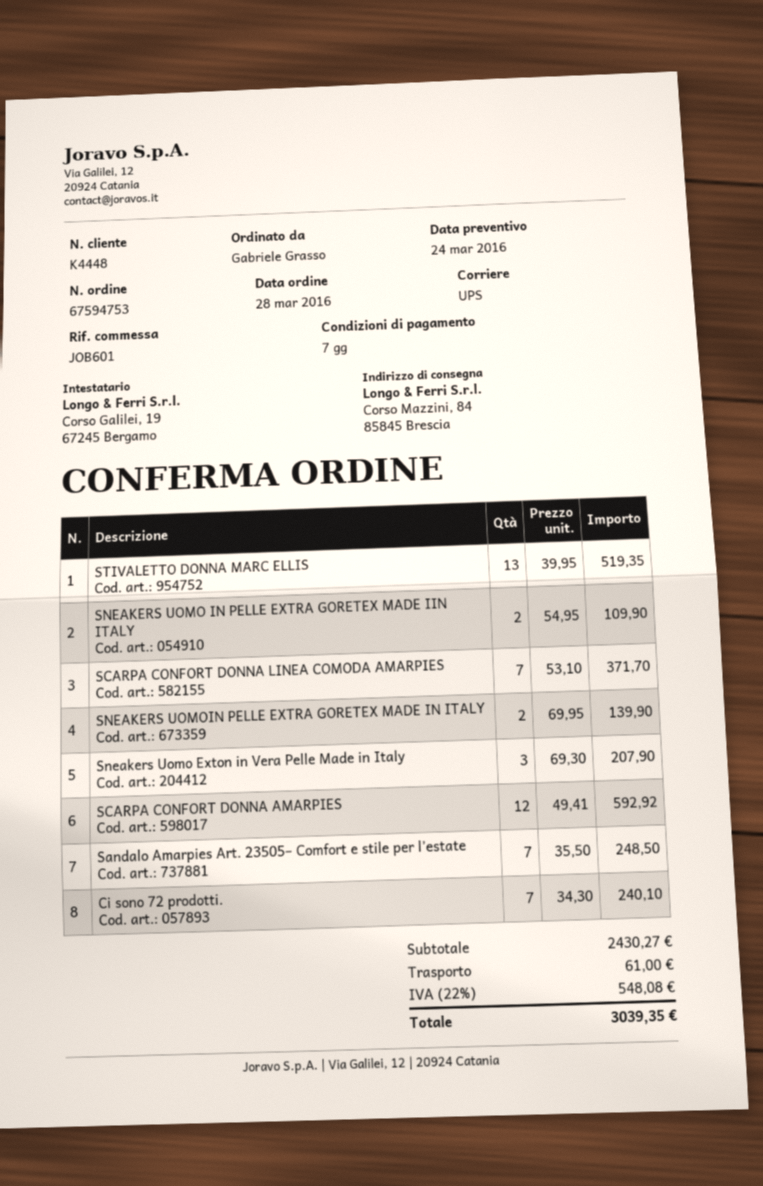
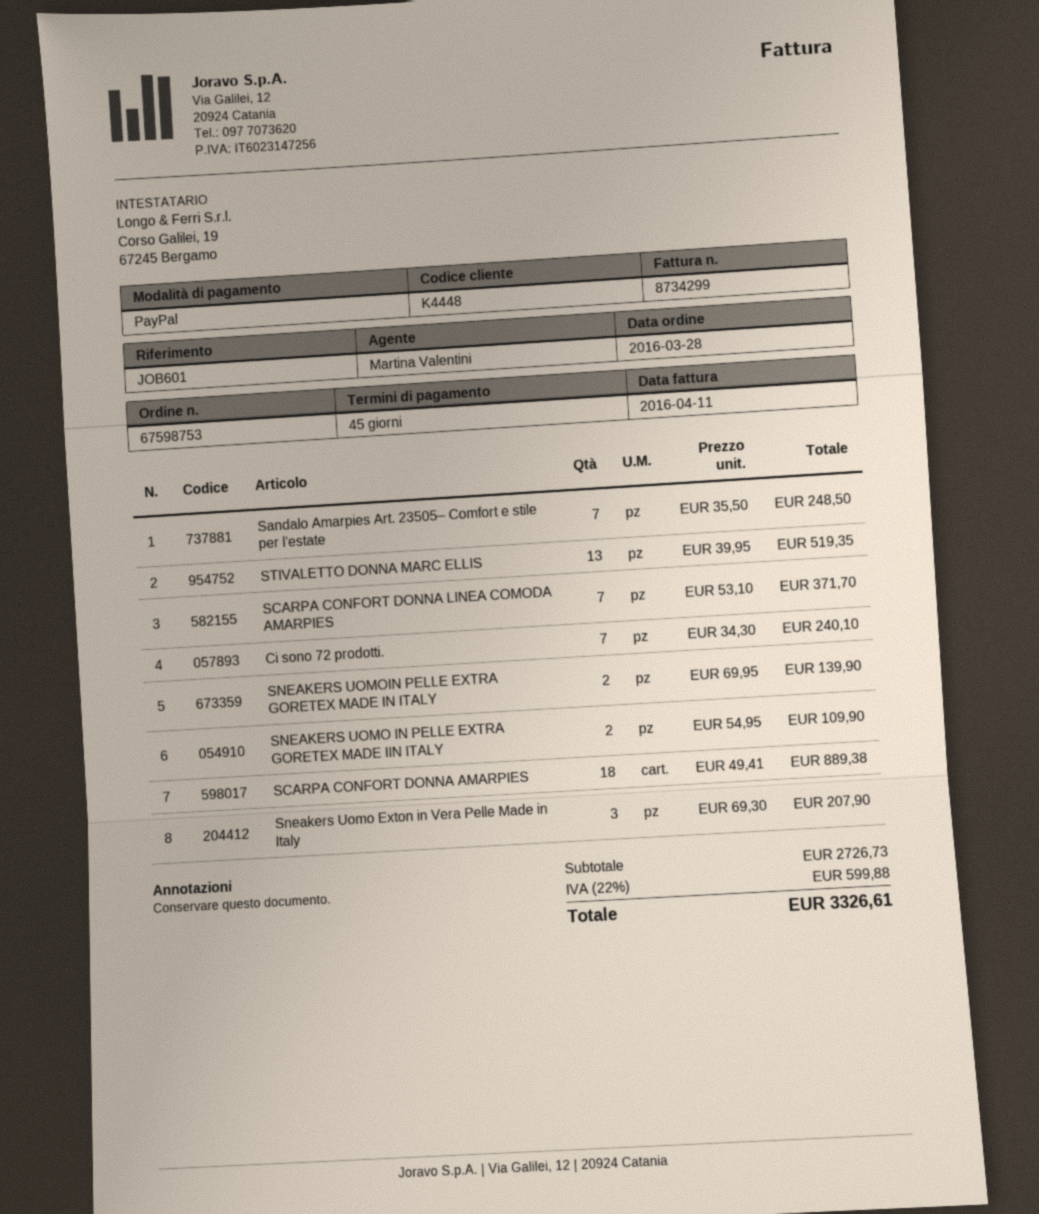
order number: 67594753 -> 67598753
payment terms: 7 days -> 45 days
SCARPA CONFORT DONNA AMARPIES: 12 x 49.41 = 592.92 -> 18 x 49.41 = 889.38
subtotal: 2430.27 -> 2726.73
shipping: 61.00 -> none
tax: 22% = 548.08 -> 22% = 599.88
total: 3039.35 -> 3326.61

